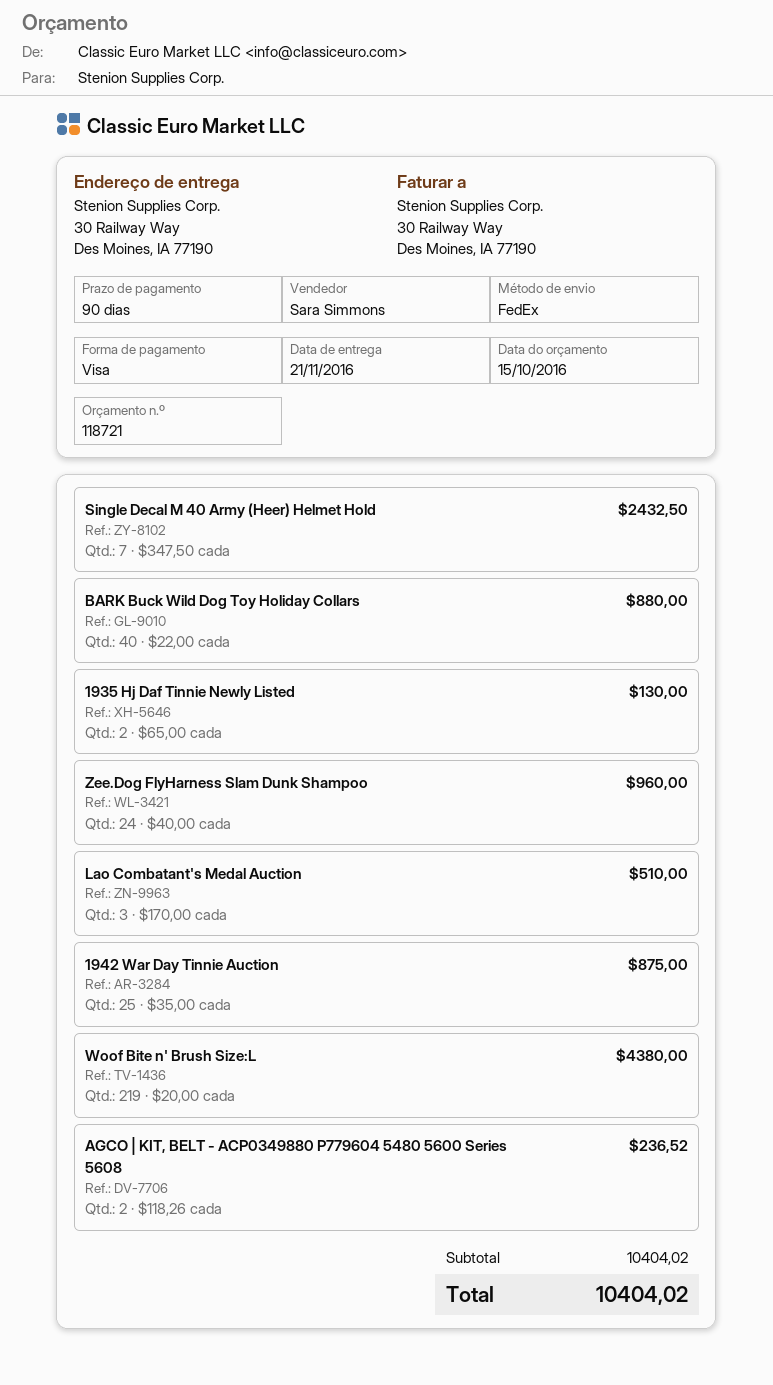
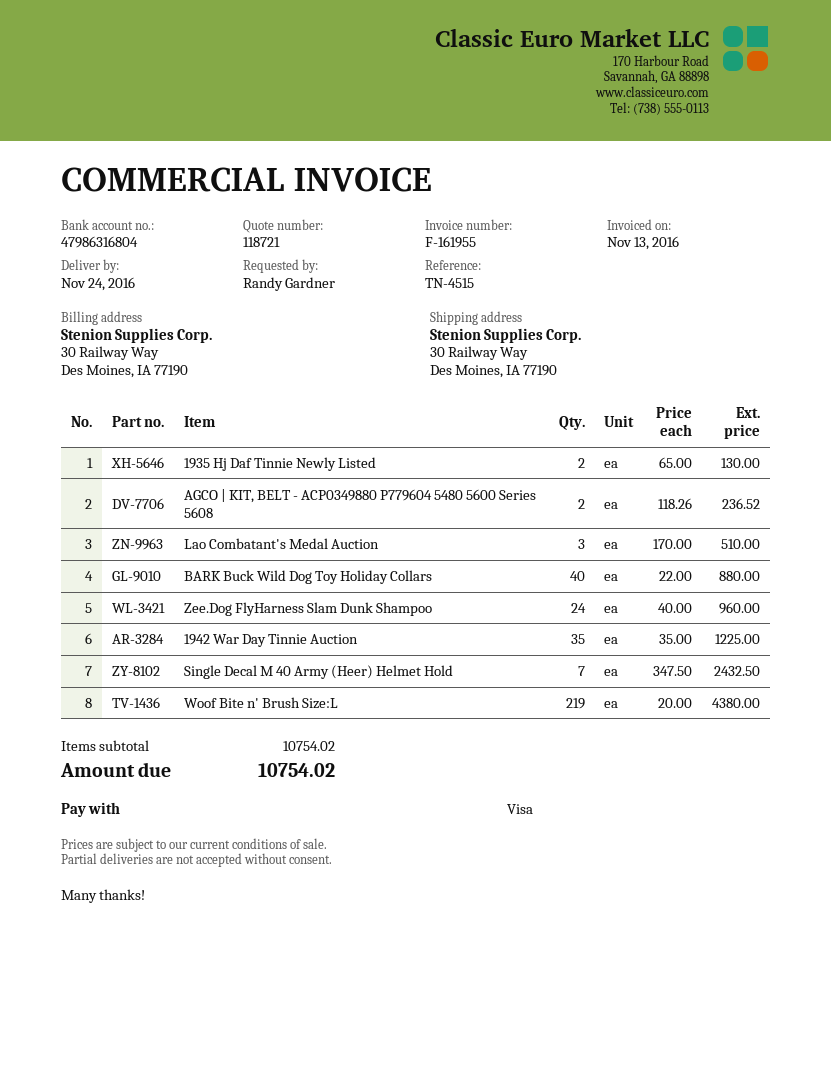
delivery date: 2016-11-21 -> 2016-11-24
1942 War Day Tinnie Auction: 25 x 35.00 = 875.00 -> 35 x 35.00 = 1225.00
subtotal: 10404.02 -> 10754.02
total: 10404.02 -> 10754.02

